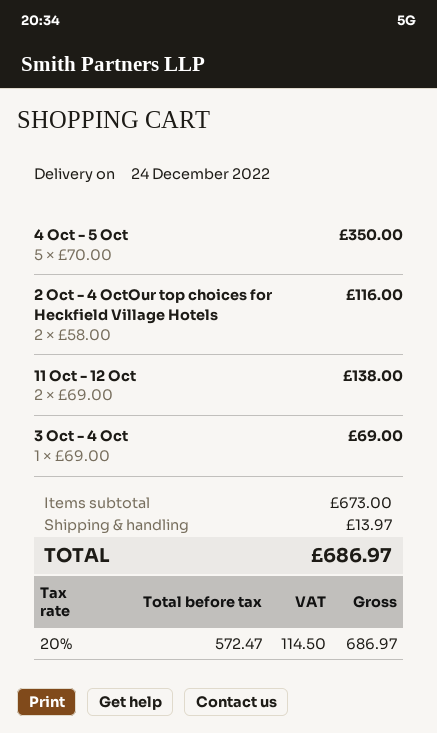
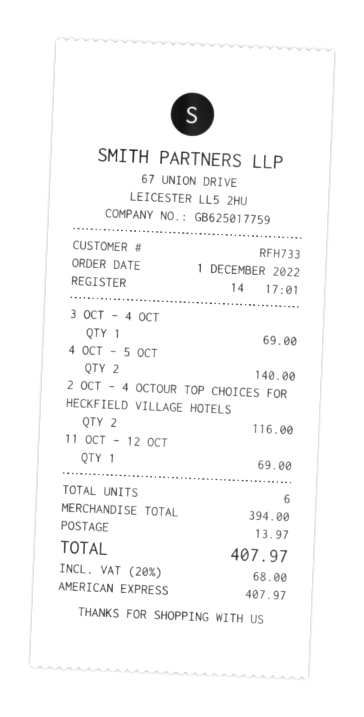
4 Oct - 5 Oct: 5 for 350.00 -> 2 for 140.00
11 Oct - 12 Oct: 2 for 138.00 -> 1 for 69.00
subtotal: 673.00 -> 394.00
tax: 20% = 114.50 -> 20% = 68.00
total: 686.97 -> 407.97

